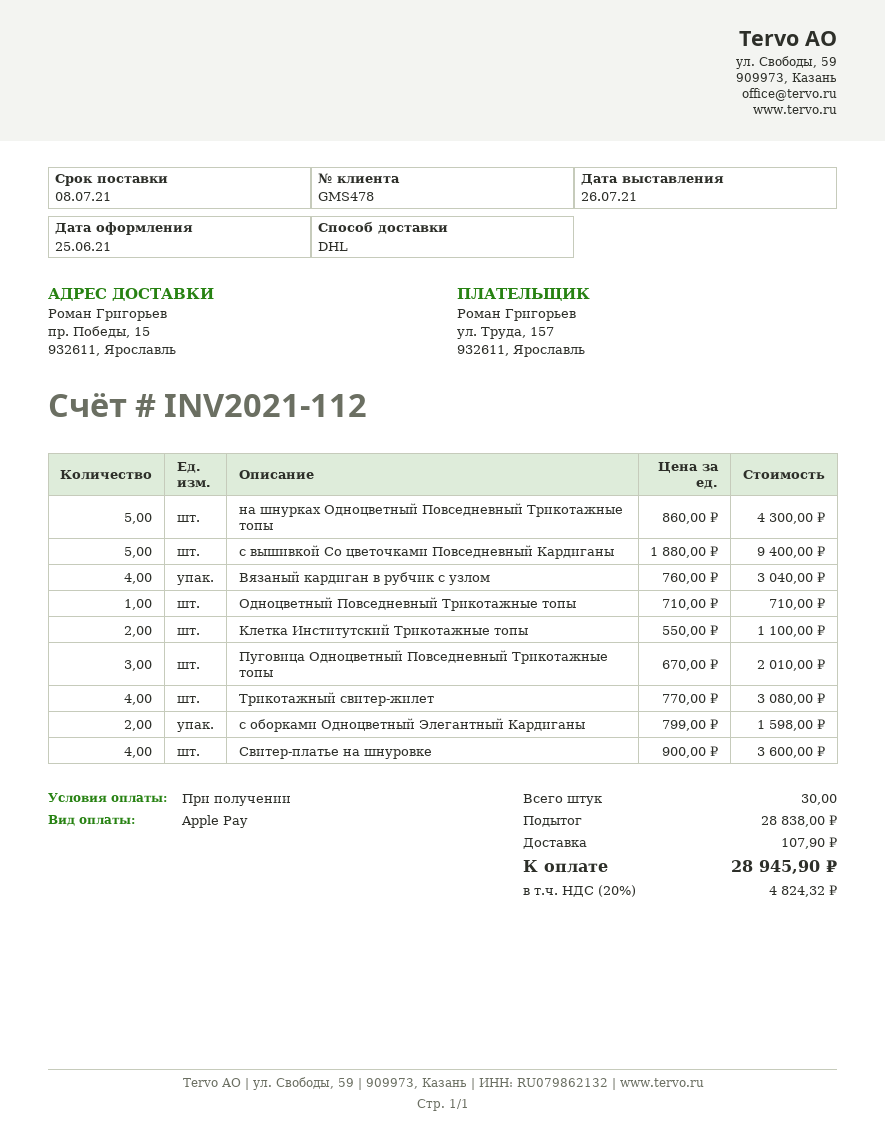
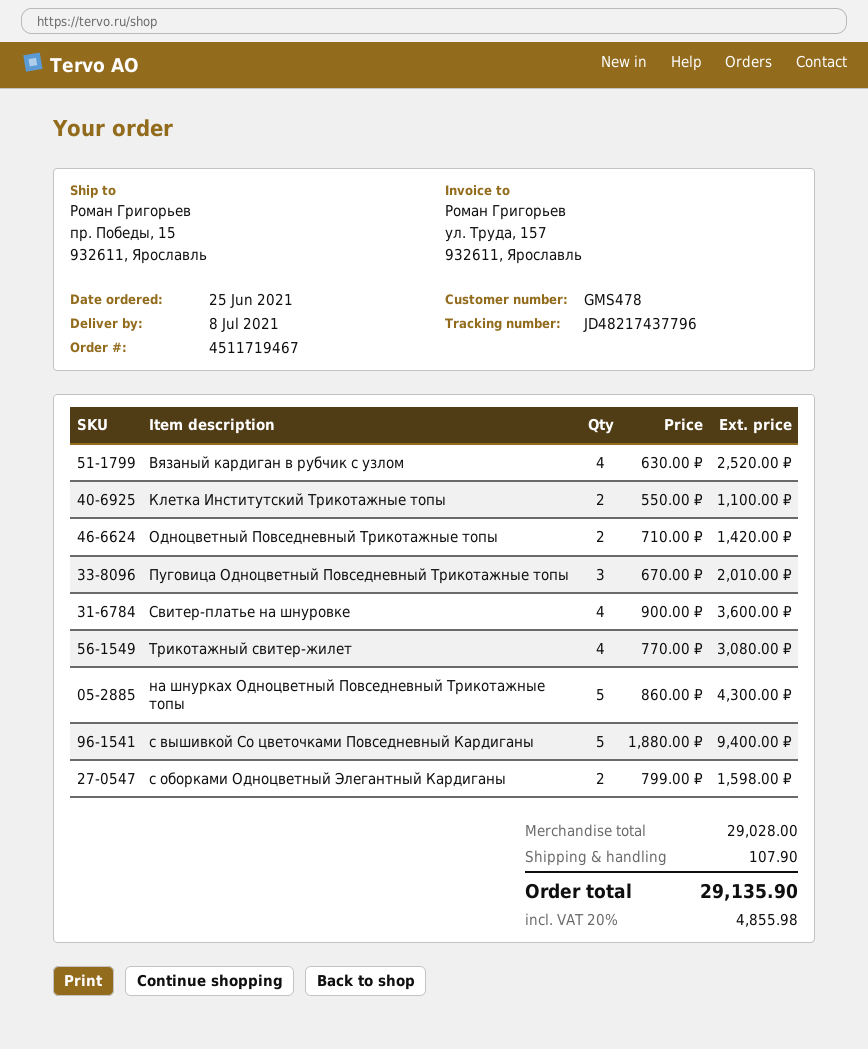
Вязаный кардиган в рубчик с узлом: 4 x 760.00 = 3040.00 -> 4 x 630.00 = 2520.00
Одноцветный Повседневный Трикотажные топы: 1 x 710.00 = 710.00 -> 2 x 710.00 = 1420.00
subtotal: 28838.00 -> 29028.00
tax: 20% = 4824.32 -> 20% = 4855.98
total: 28945.90 -> 29135.90

